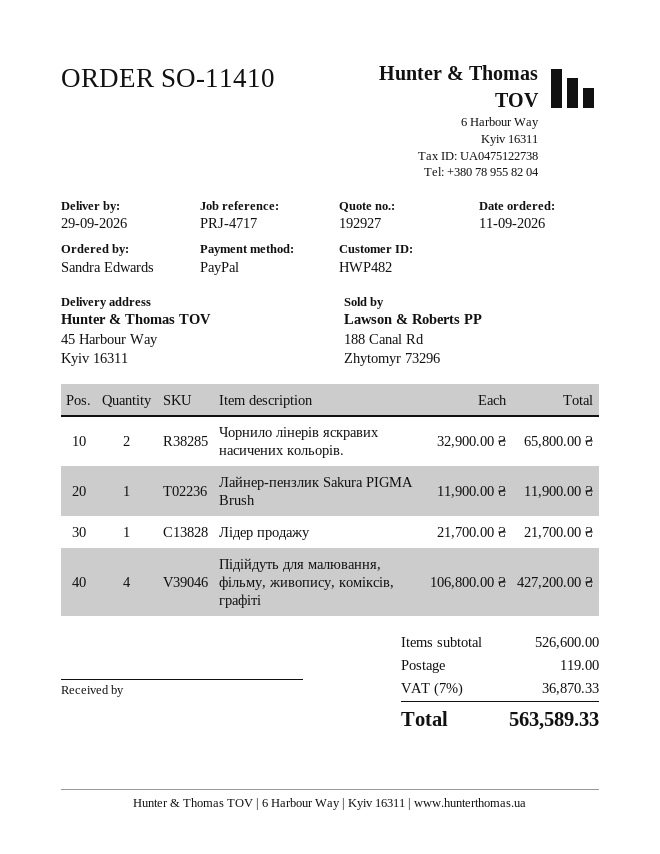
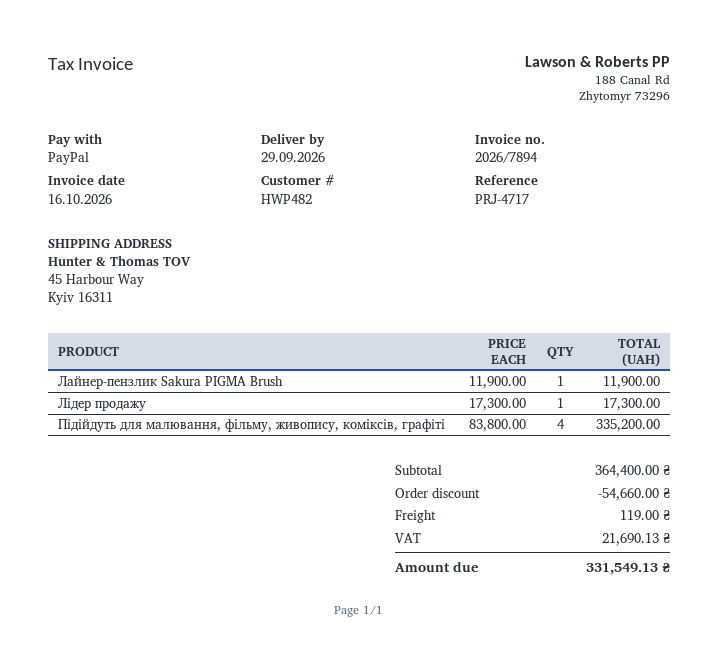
Чорнило лінерів яскравих насичених кольорів.: 2 x 32900.00 = 65800.00 -> none
Лідер продажу: 1 x 21700.00 = 21700.00 -> 1 x 17300.00 = 17300.00
Підійдуть для малювання, фільму, живопису, коміксів, графіті: 4 x 106800.00 = 427200.00 -> 4 x 83800.00 = 335200.00
subtotal: 526600.00 -> 364400.00
discount: none -> 54660.00
tax: 36870.33 -> 21690.13
total: 563589.33 -> 331549.13

